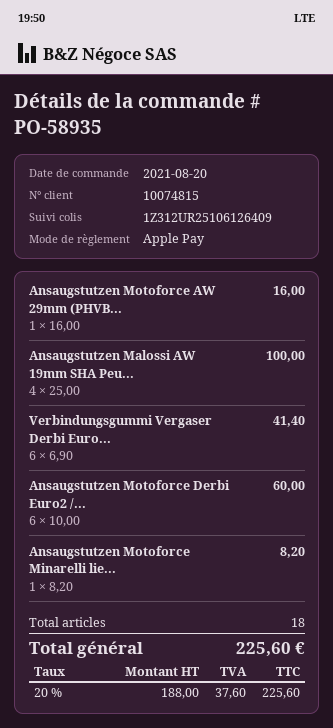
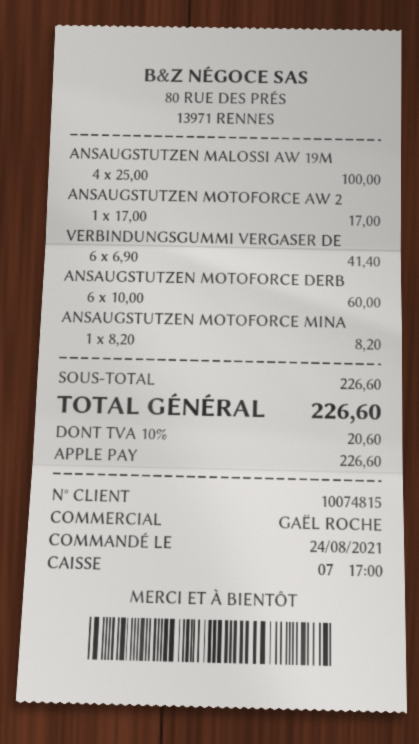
order date: 2021-08-20 -> 2021-08-24
Ansaugstutzen Motoforce AW 29mm (PHVB...: 1 x 16.00 = 16.00 -> 1 x 17.00 = 17.00
tax: 20% = 37.60 -> 10% = 20.60
total: 225.60 -> 226.60

